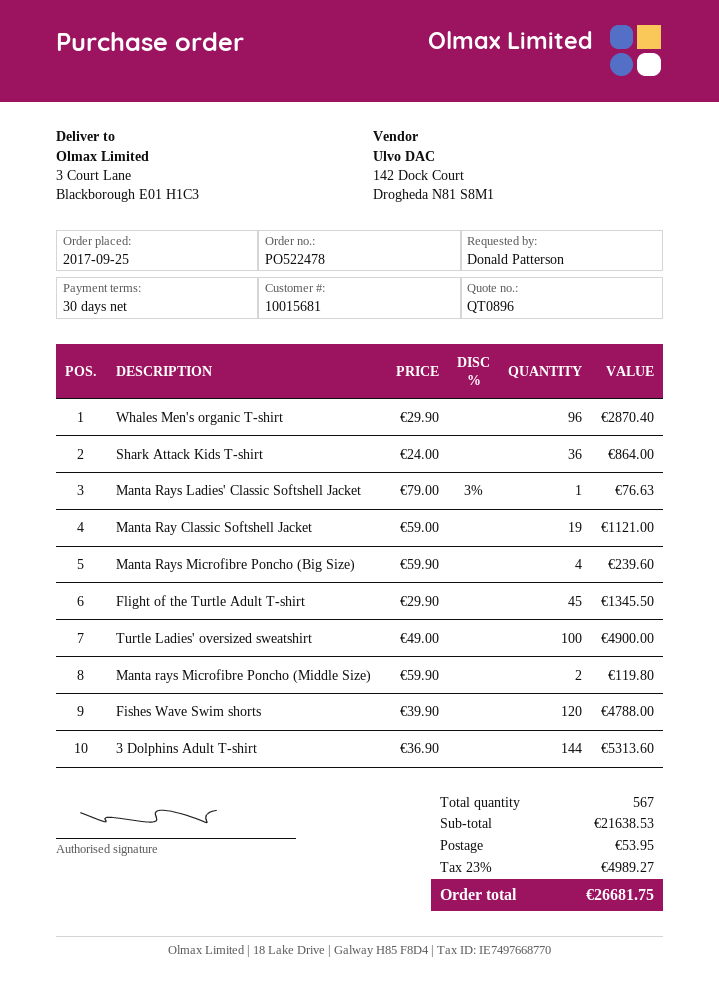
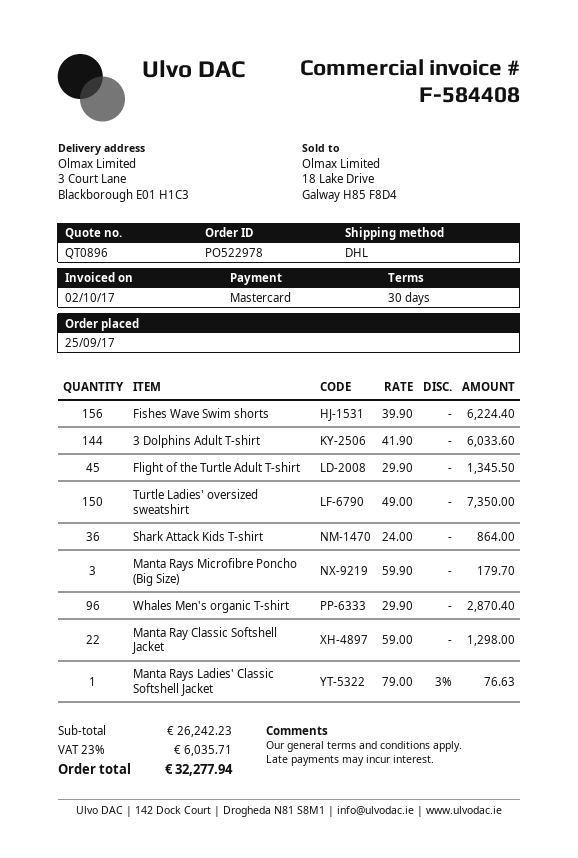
order number: PO522478 -> PO522978
Manta Ray Classic Softshell Jacket: 19 x 59.00 = 1121.00 -> 22 x 59.00 = 1298.00
Manta Rays Microfibre Poncho (Big Size): 4 x 59.90 = 239.60 -> 3 x 59.90 = 179.70
Turtle Ladies' oversized sweatshirt: 100 x 49.00 = 4900.00 -> 150 x 49.00 = 7350.00
Manta rays Microfibre Poncho (Middle Size): 2 x 59.90 = 119.80 -> none
Fishes Wave Swim shorts: 120 x 39.90 = 4788.00 -> 156 x 39.90 = 6224.40
3 Dolphins Adult T-shirt: 144 x 36.90 = 5313.60 -> 144 x 41.90 = 6033.60
subtotal: 21638.53 -> 26242.23
shipping: 53.95 -> none
tax: 23% = 4989.27 -> 23% = 6035.71
total: 26681.75 -> 32277.94

